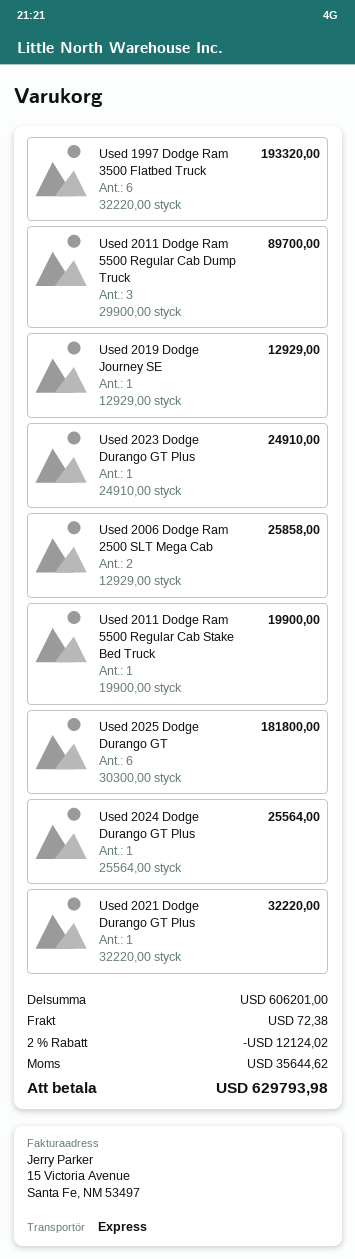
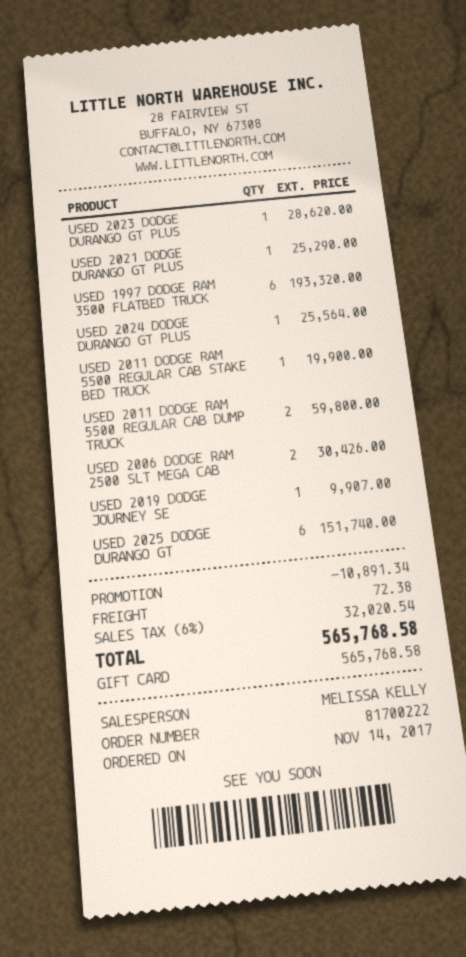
Used 2011 Dodge Ram 5500 Regular Cab Dump Truck: 3 for 89700.00 -> 2 for 59800.00
Used 2019 Dodge Journey SE: 1 for 12929.00 -> 1 for 9907.00
Used 2023 Dodge Durango GT Plus: 1 for 24910.00 -> 1 for 28620.00
Used 2006 Dodge Ram 2500 SLT Mega Cab: 2 for 25858.00 -> 2 for 30426.00
Used 2025 Dodge Durango GT: 6 for 181800.00 -> 6 for 151740.00
Used 2021 Dodge Durango GT Plus: 1 for 32220.00 -> 1 for 25290.00
discount: 12124.02 -> 10891.34
tax: 35644.62 -> 32020.54
total: 629793.98 -> 565768.58

